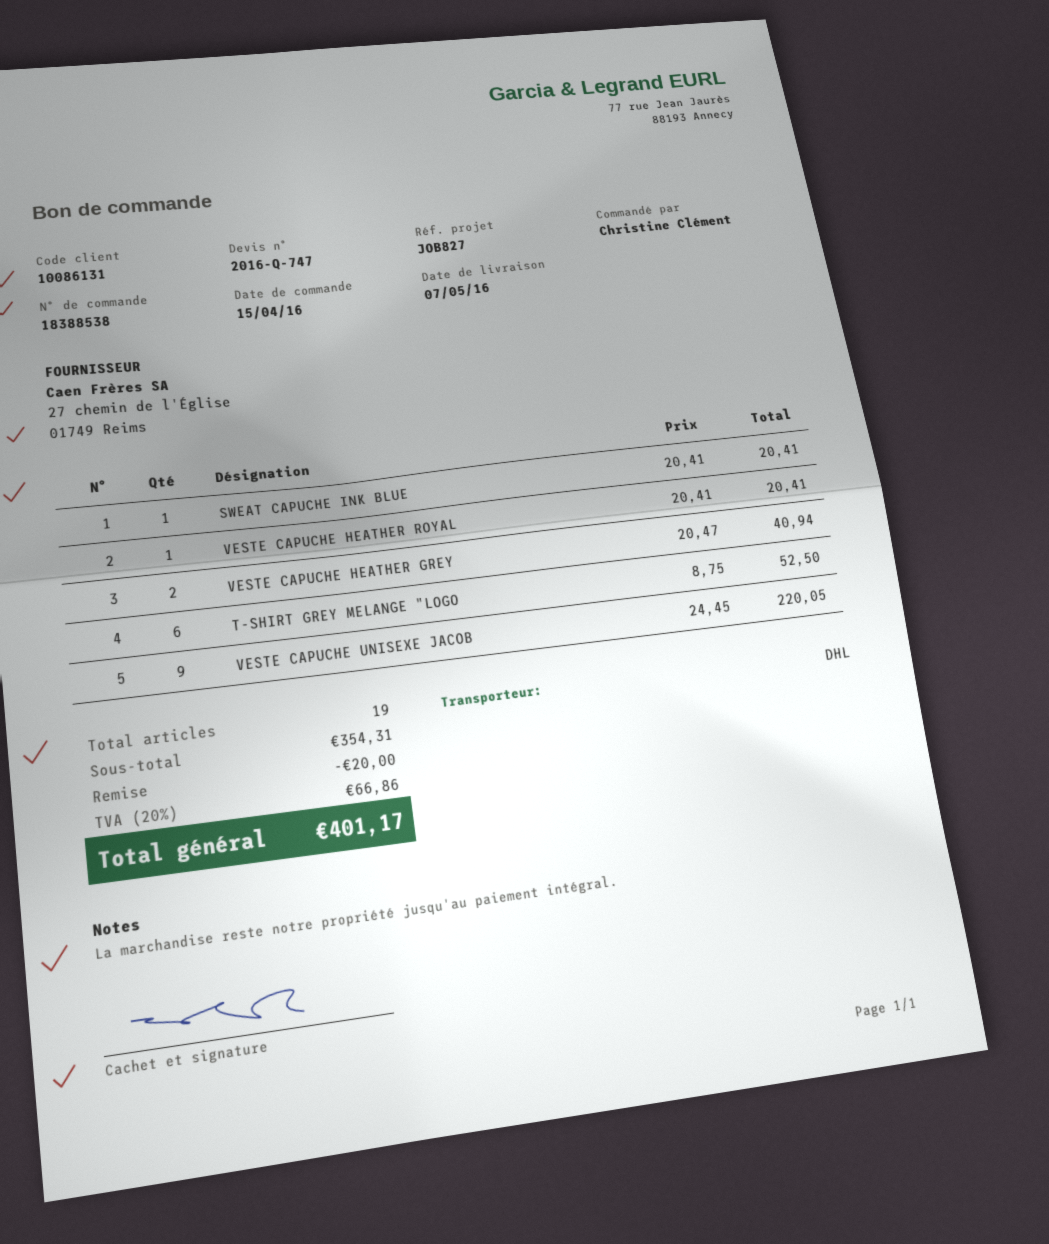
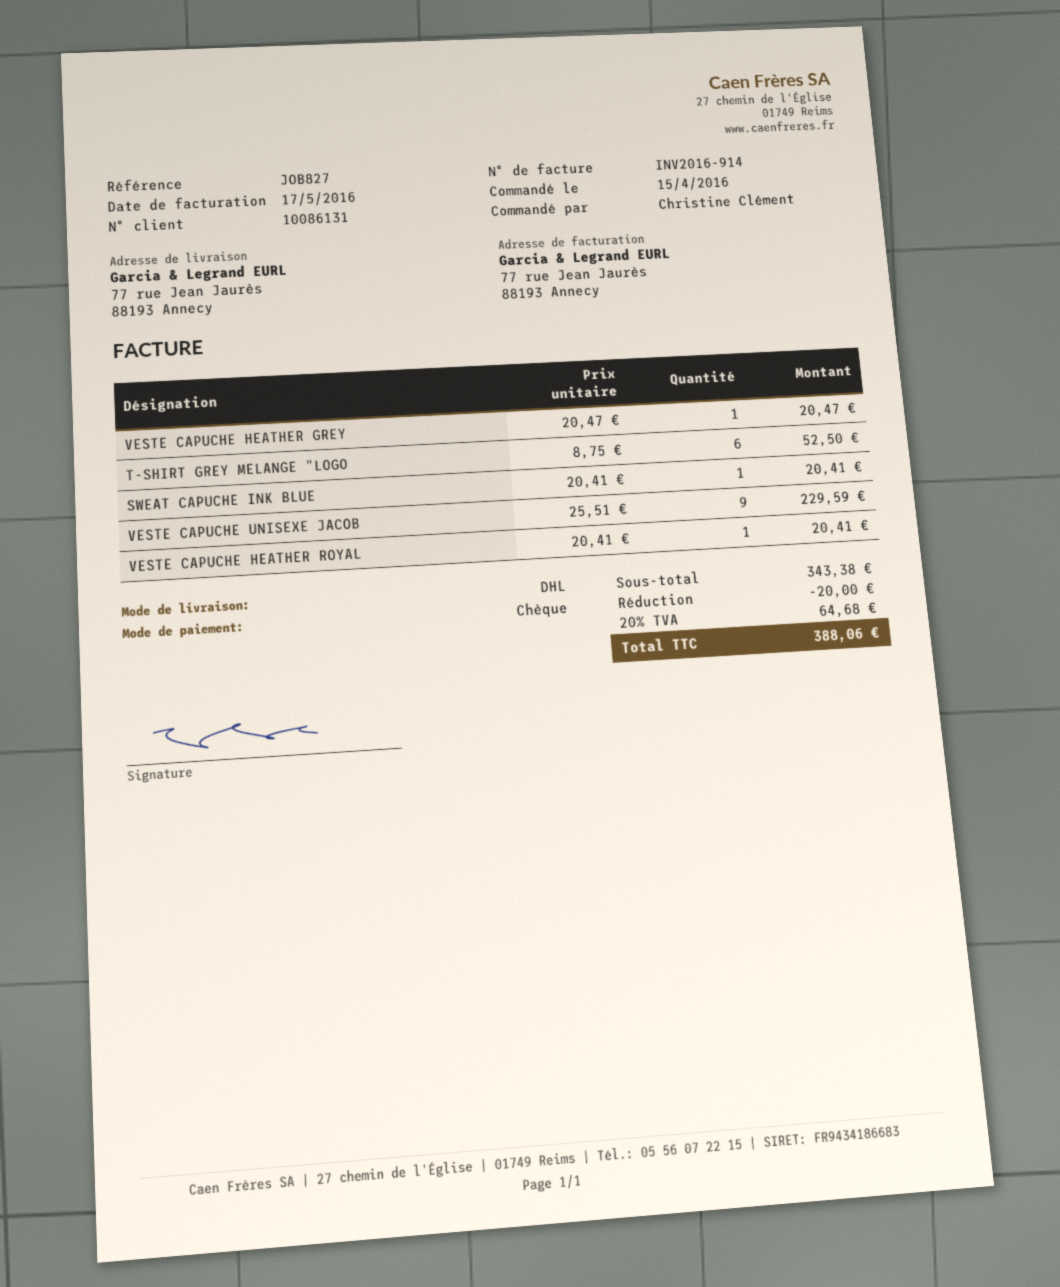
VESTE CAPUCHE HEATHER GREY: 2 x 20.47 = 40.94 -> 1 x 20.47 = 20.47
VESTE CAPUCHE UNISEXE JACOB: 9 x 24.45 = 220.05 -> 9 x 25.51 = 229.59
subtotal: 354.31 -> 343.38
tax: 20% = 66.86 -> 20% = 64.68
total: 401.17 -> 388.06

